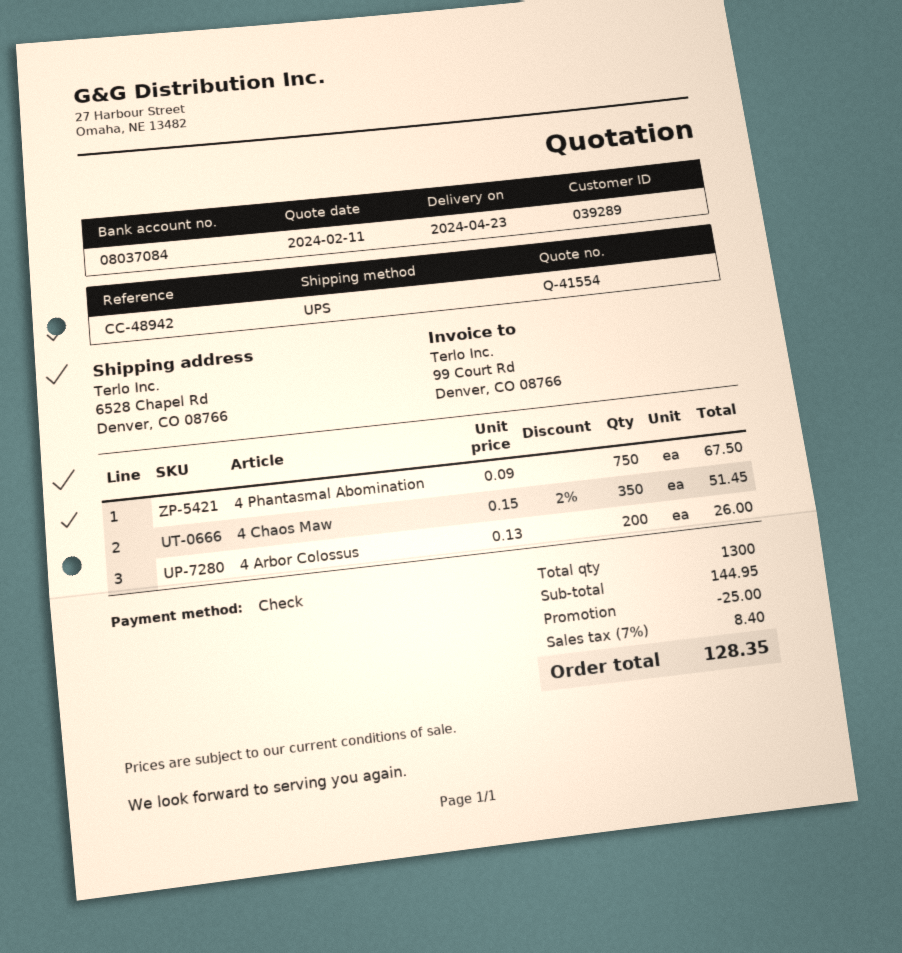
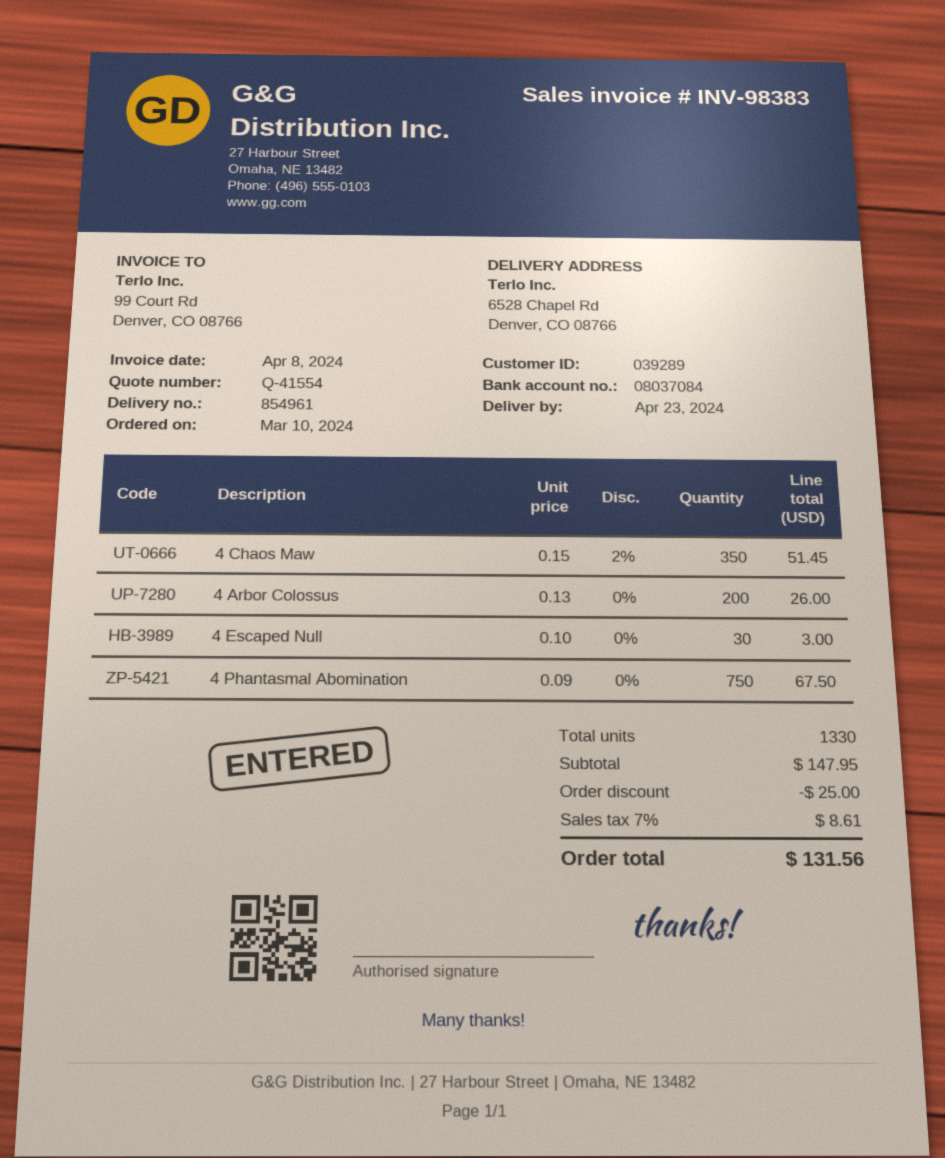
4 Escaped Null: none -> 30 x 0.10 = 3.00
total quantity: 1300 -> 1330
subtotal: 144.95 -> 147.95
tax: 7% = 8.40 -> 7% = 8.61
total: 128.35 -> 131.56

